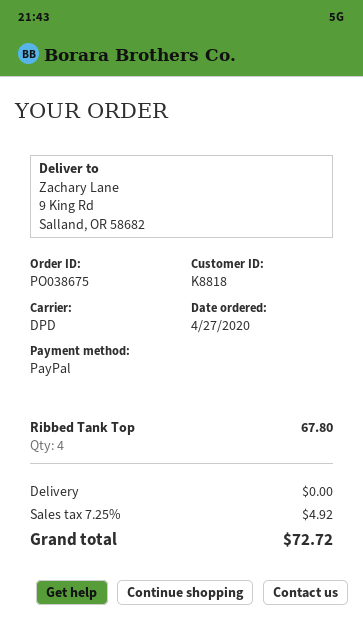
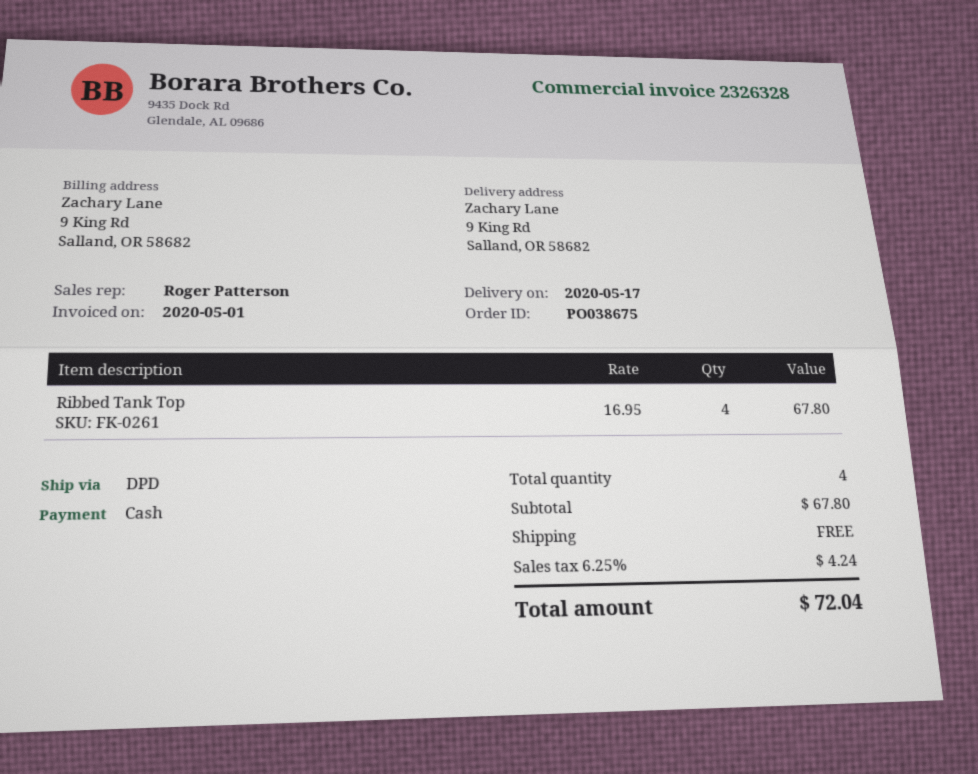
payment method: PayPal -> cash
tax: 7.25% = 4.92 -> 6.25% = 4.24
total: 72.72 -> 72.04

